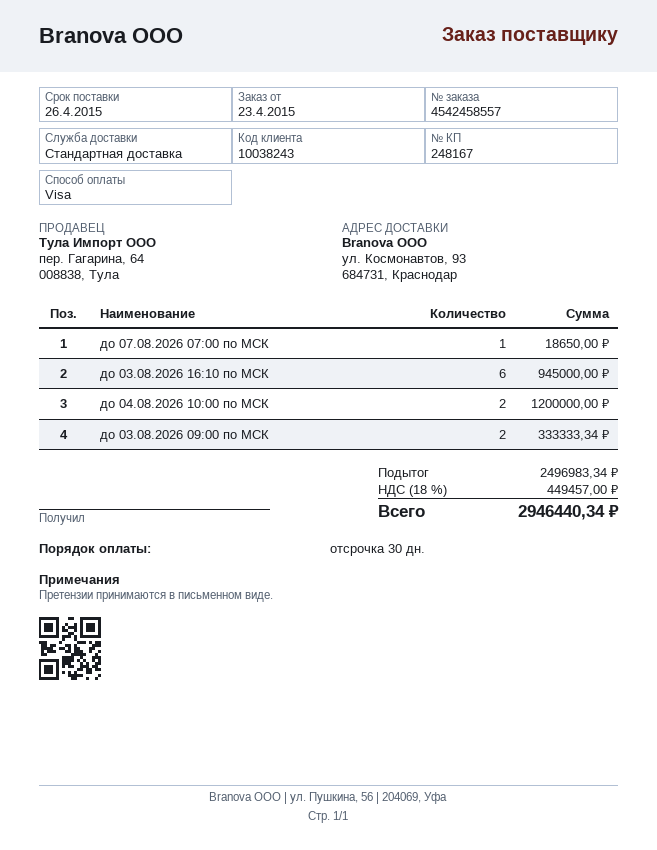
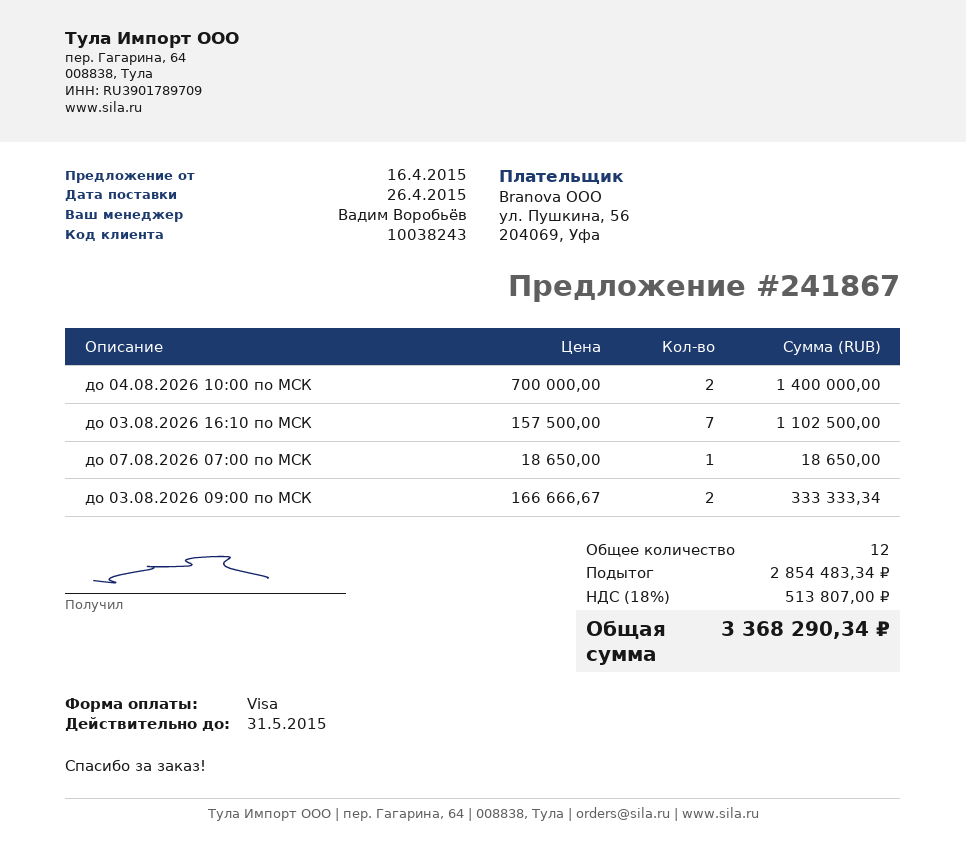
quote number: 248167 -> 241867
до 03.08.2026 16:10 по МСК: 6 for 945000.00 -> 7 for 1102500.00
до 04.08.2026 10:00 по МСК: 2 for 1200000.00 -> 2 for 1400000.00
subtotal: 2496983.34 -> 2854483.34
tax: 18% = 449457.00 -> 18% = 513807.00
total: 2946440.34 -> 3368290.34

